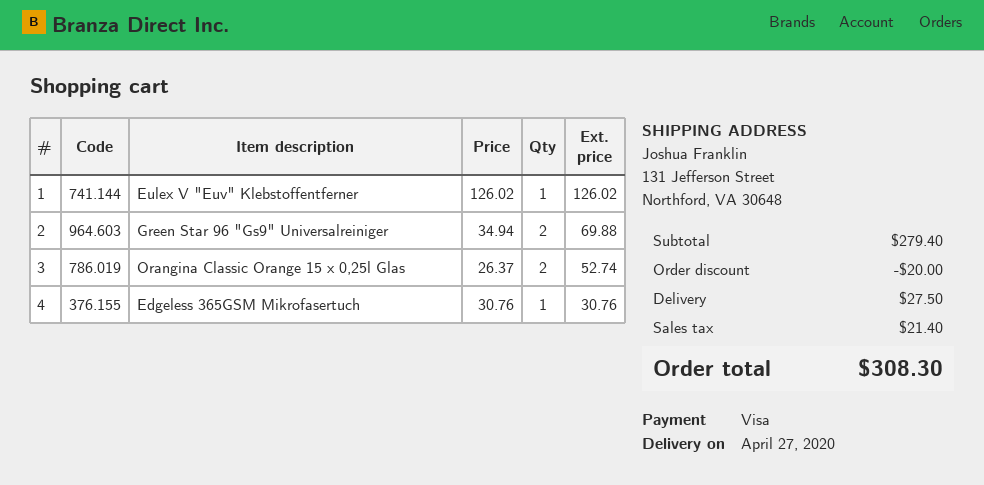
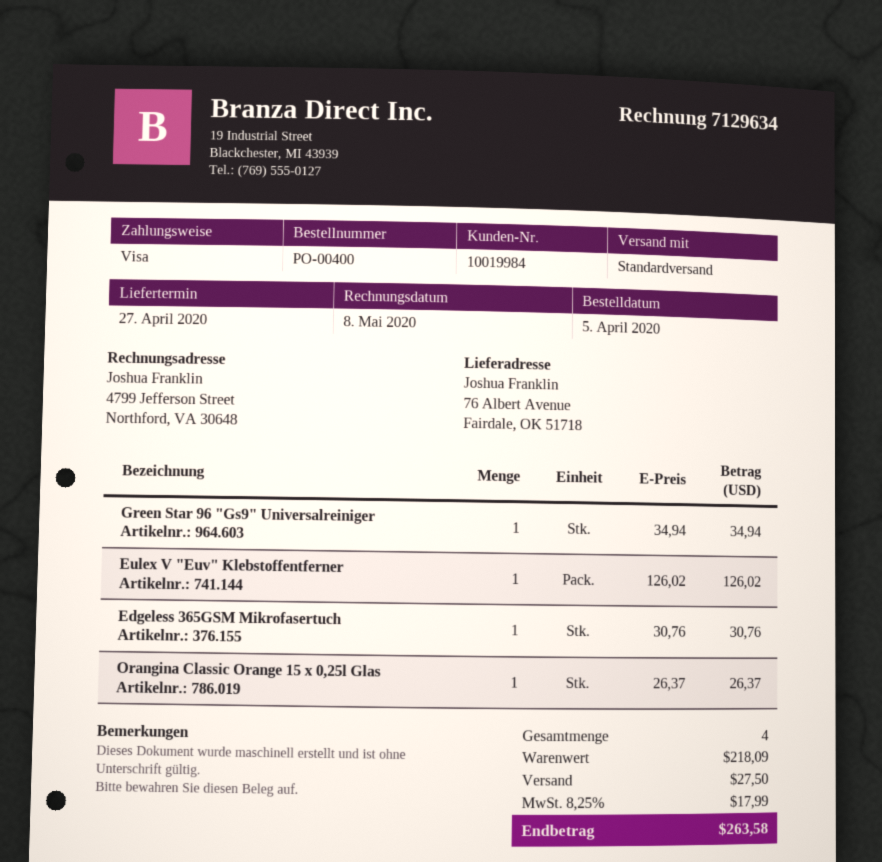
ship to: 131 Jefferson Street, Northford, VA 30648 -> 76 Albert Avenue, Fairdale, OK 51718
Green Star 96 "Gs9" Universalreiniger: 2 x 34.94 = 69.88 -> 1 x 34.94 = 34.94
Orangina Classic Orange 15 x 0,25l Glas: 2 x 26.37 = 52.74 -> 1 x 26.37 = 26.37
subtotal: 279.40 -> 218.09
discount: 20.00 -> none
tax: 21.40 -> 17.99
total: 308.30 -> 263.58

